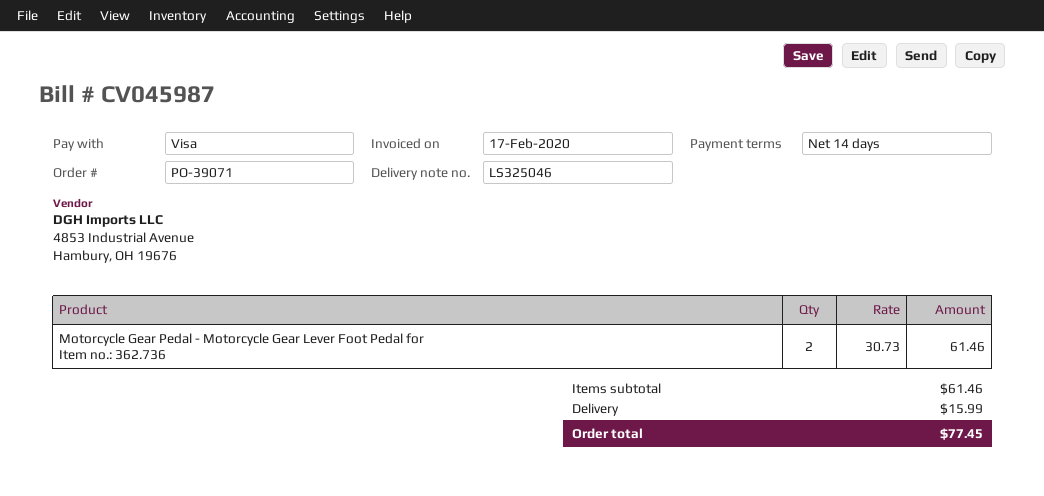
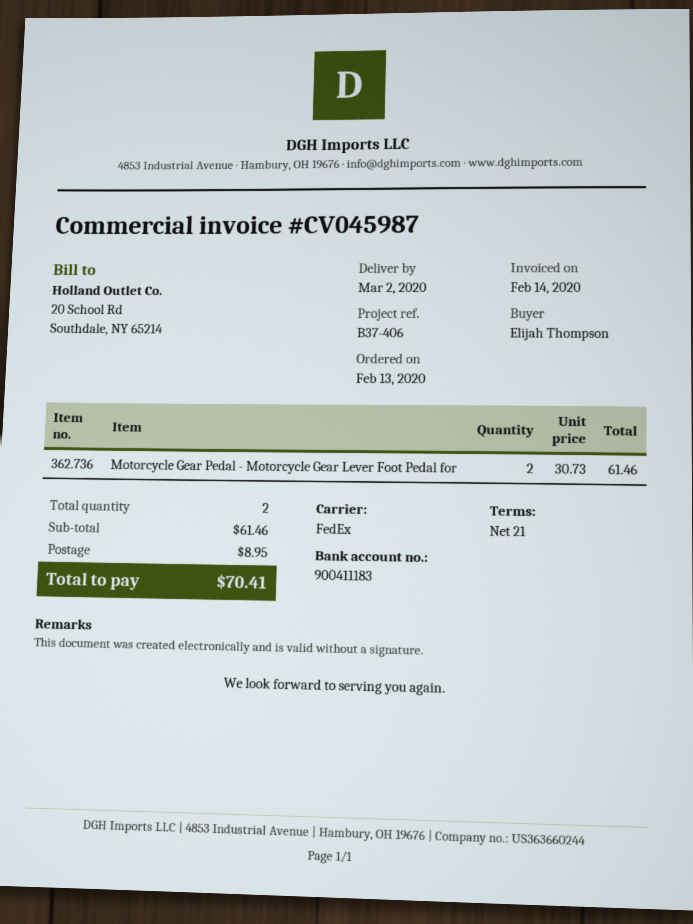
invoice date: 2020-02-17 -> 2020-02-14
payment terms: 14 days -> 21 days
shipping: 15.99 -> 8.95
total: 77.45 -> 70.41

